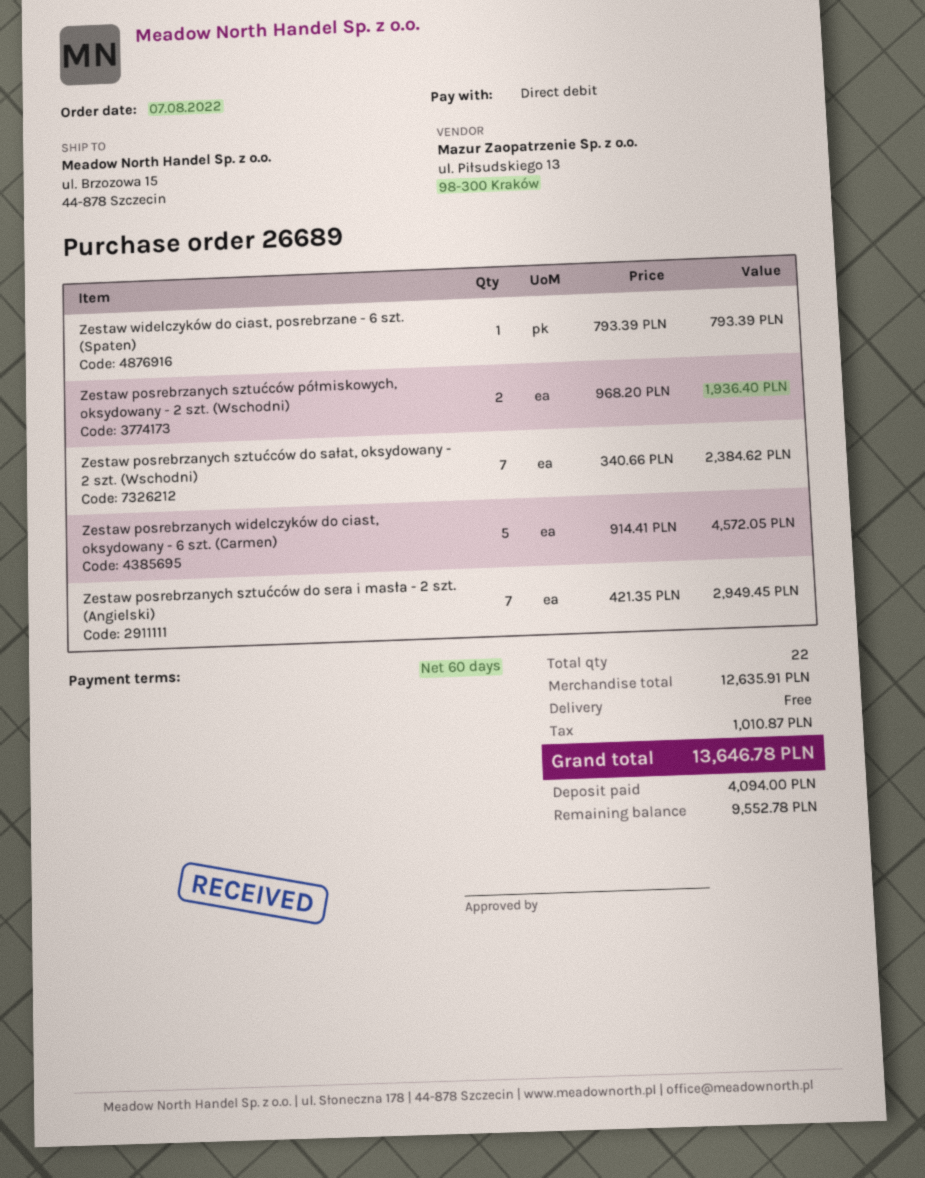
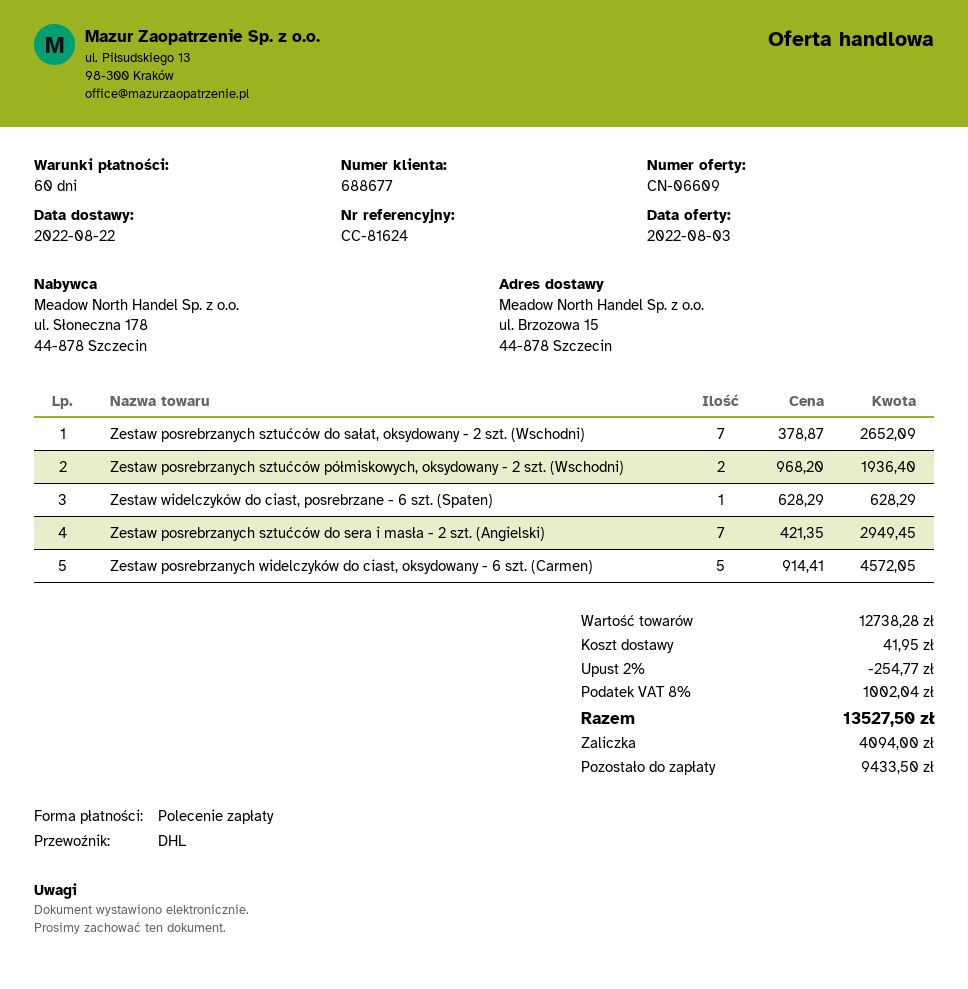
Zestaw widelczyków do ciast, posrebrzane - 6 szt. (Spaten): 1 x 793.39 = 793.39 -> 1 x 628.29 = 628.29
Zestaw posrebrzanych sztućców do sałat, oksydowany - 2 szt. (Wschodni): 7 x 340.66 = 2384.62 -> 7 x 378.87 = 2652.09
subtotal: 12635.91 -> 12738.28
discount: none -> 2% = 254.77
shipping: 0.00 -> 41.95
tax: 1010.87 -> 1002.04
total: 13646.78 -> 13527.50
balance: 9552.78 -> 9433.50

